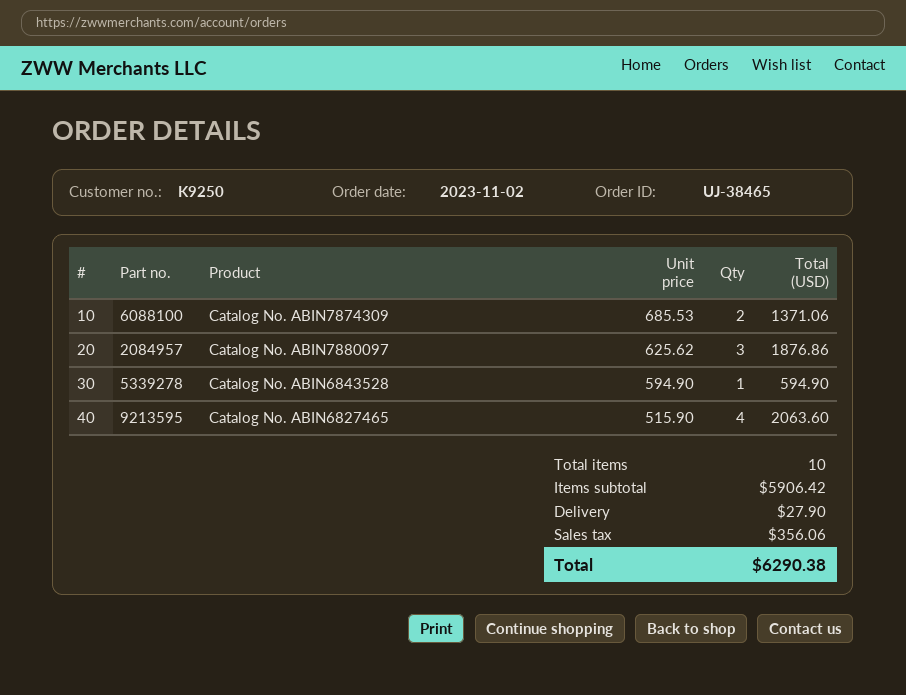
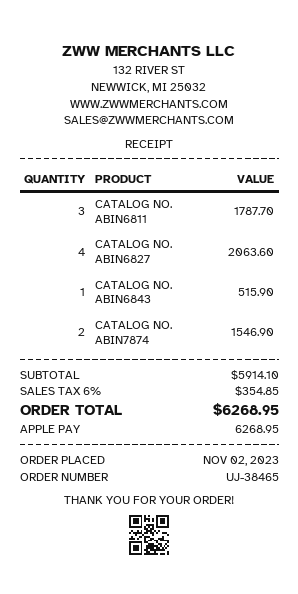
Catalog No. ABIN7874309: 2 for 1371.06 -> 2 for 1546.90
Catalog No. ABIN7880097: 3 for 1876.86 -> none
Catalog No. ABIN6843528: 1 for 594.90 -> 1 for 515.90
CATALOG NO. ABIN6811: none -> 3 for 1787.70
subtotal: 5906.42 -> 5914.10
shipping: 27.90 -> none
tax: 356.06 -> 354.85
total: 6290.38 -> 6268.95

